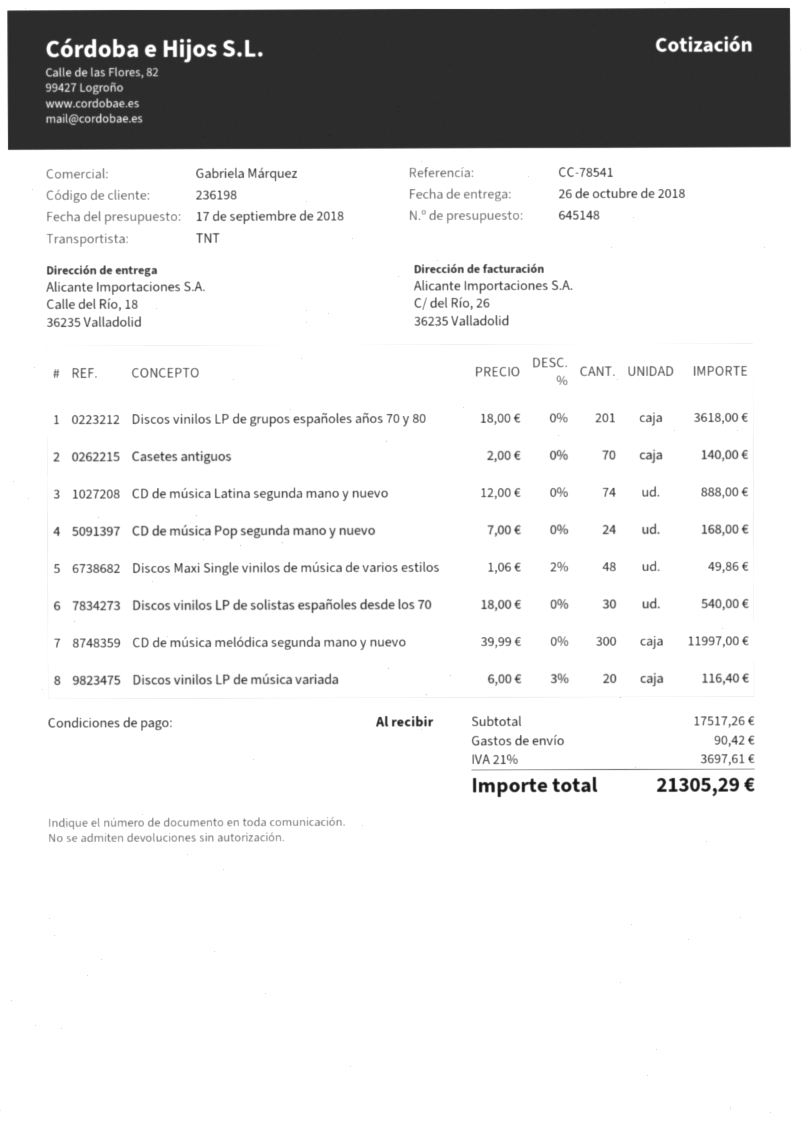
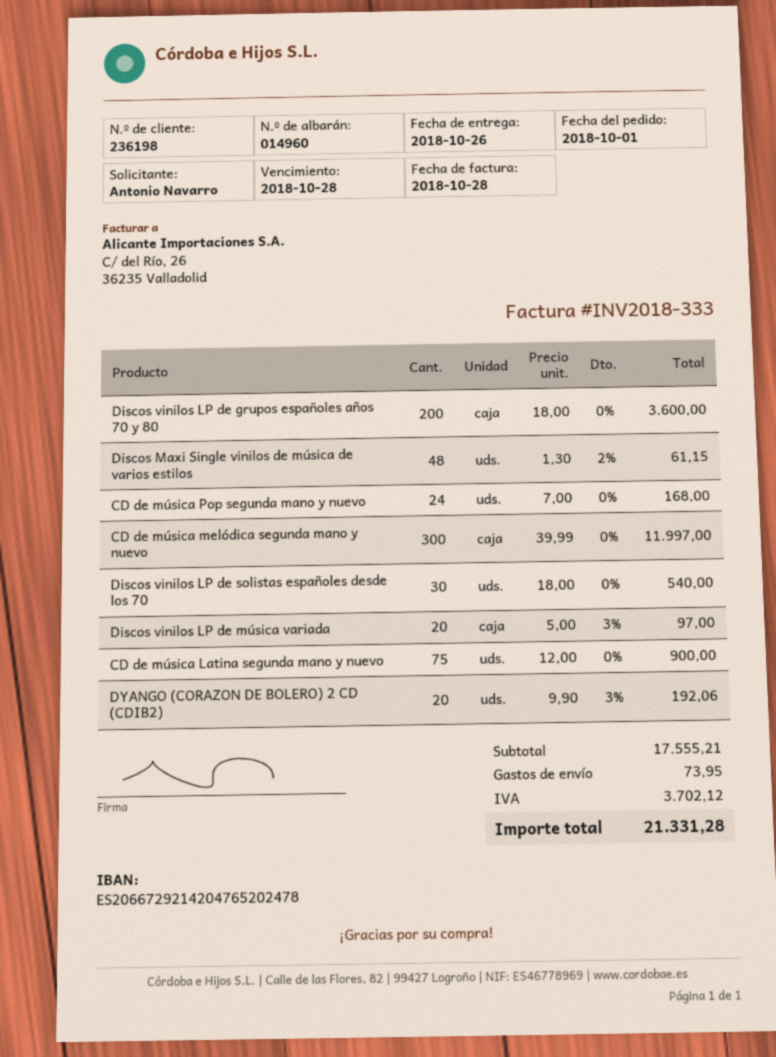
Discos vinilos LP de grupos españoles años 70 y 80: 201 x 18.00 = 3618.00 -> 200 x 18.00 = 3600.00
Casetes antiguos: 70 x 2.00 = 140.00 -> none
CD de música Latina segunda mano y nuevo: 74 x 12.00 = 888.00 -> 75 x 12.00 = 900.00
Discos Maxi Single vinilos de música de varios estilos: 48 x 1.06 - 2% = 49.86 -> 48 x 1.30 - 2% = 61.15
Discos vinilos LP de música variada: 20 x 6.00 - 3% = 116.40 -> 20 x 5.00 - 3% = 97.00
DYANGO (CORAZON DE BOLERO) 2 CD (CDIB2): none -> 20 x 9.90 - 3% = 192.06
subtotal: 17517.26 -> 17555.21
shipping: 90.42 -> 73.95
tax: 3697.61 -> 3702.12
total: 21305.29 -> 21331.28

